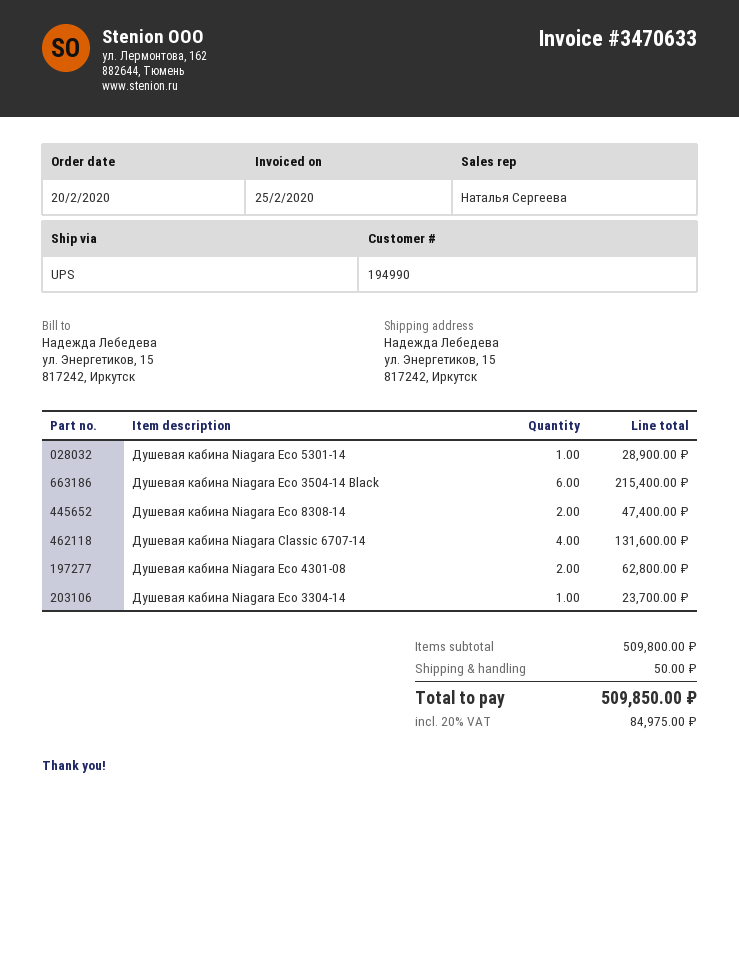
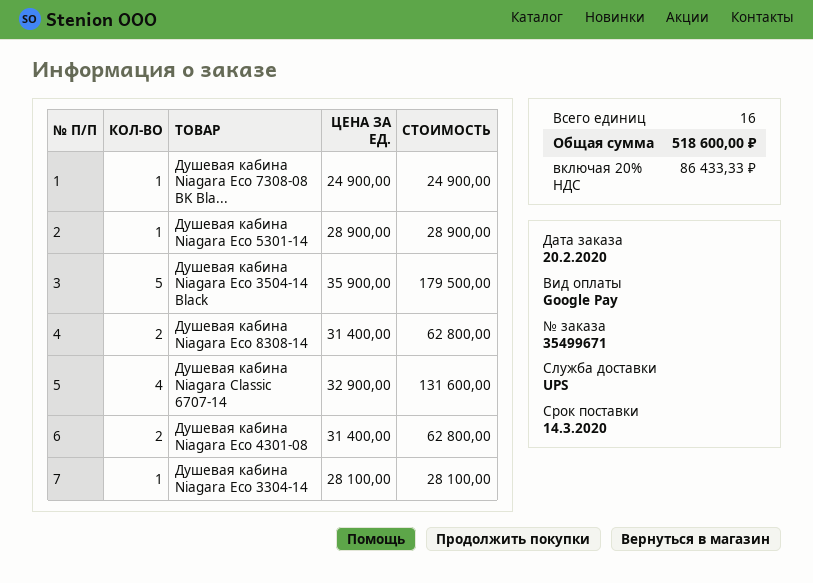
Душевая кабина Niagara Eco 3504-14 Black: 6 for 215400.00 -> 5 for 179500.00
Душевая кабина Niagara Eco 8308-14: 2 for 47400.00 -> 2 for 62800.00
Душевая кабина Niagara Eco 3304-14: 1 for 23700.00 -> 1 for 28100.00
Душевая кабина Niagara Eco 7308-08 BK Bla...: none -> 1 for 24900.00
shipping: 50.00 -> none
tax: 20% = 84975.00 -> 20% = 86433.33
total: 509850.00 -> 518600.00

